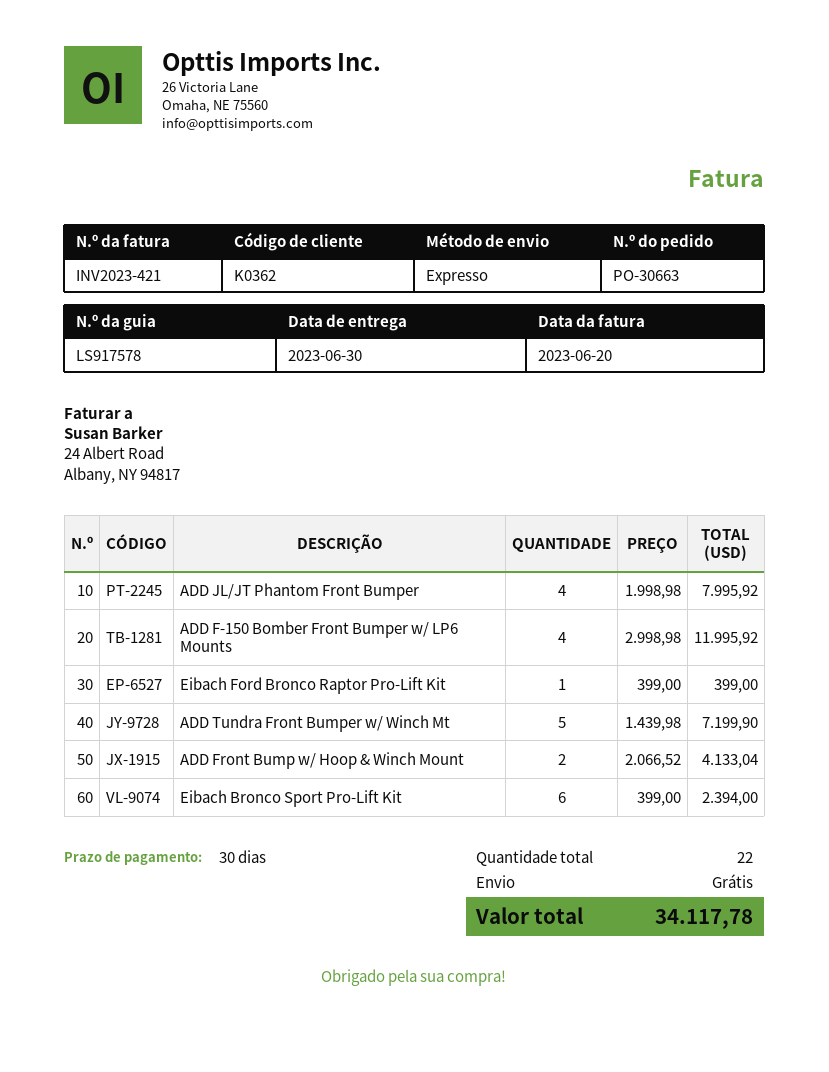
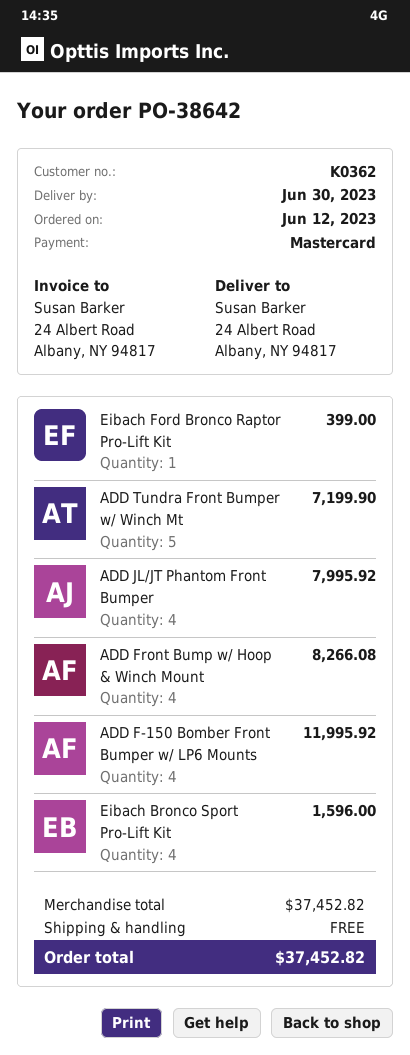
order number: PO-30663 -> PO-38642
ADD Front Bump w/ Hoop & Winch Mount: 2 for 4133.04 -> 4 for 8266.08
Eibach Bronco Sport Pro-Lift Kit: 6 for 2394.00 -> 4 for 1596.00
total: 34117.78 -> 37452.82

